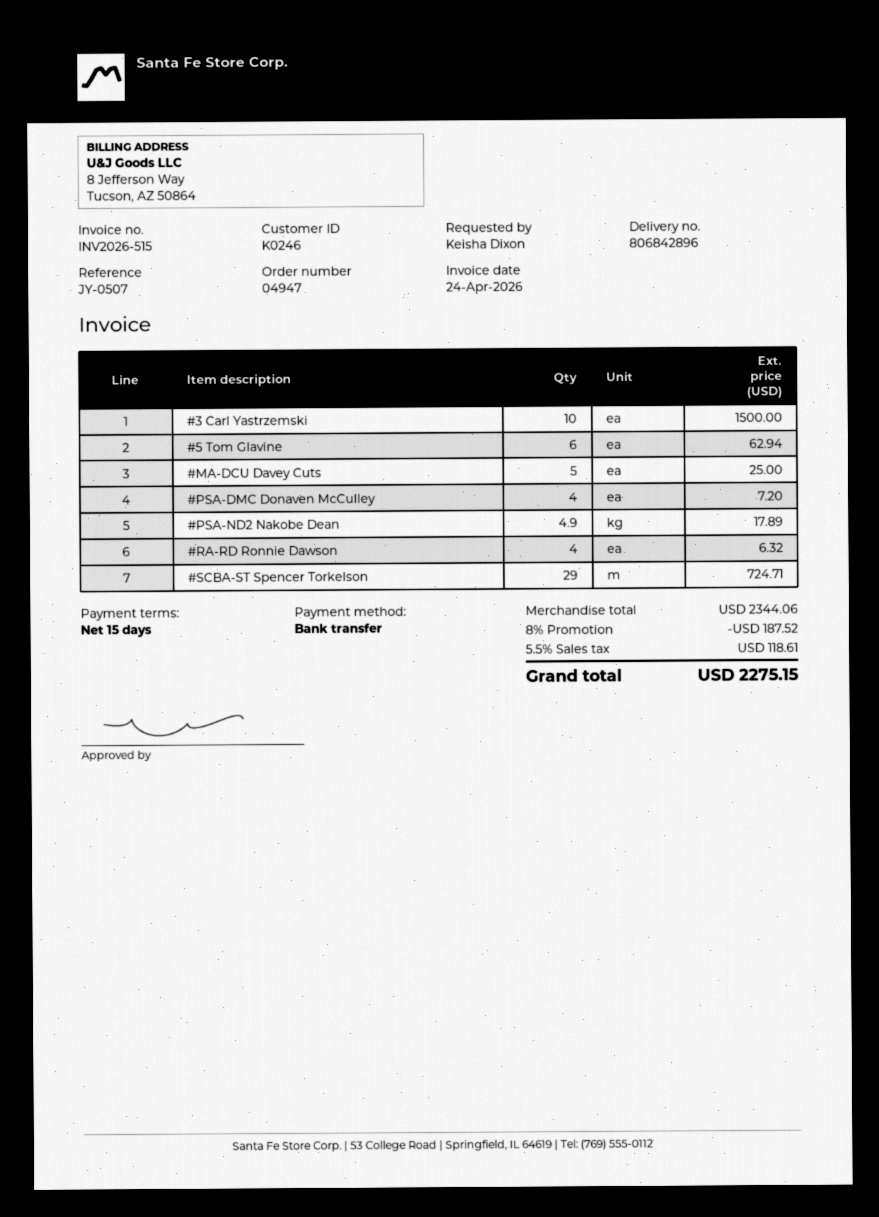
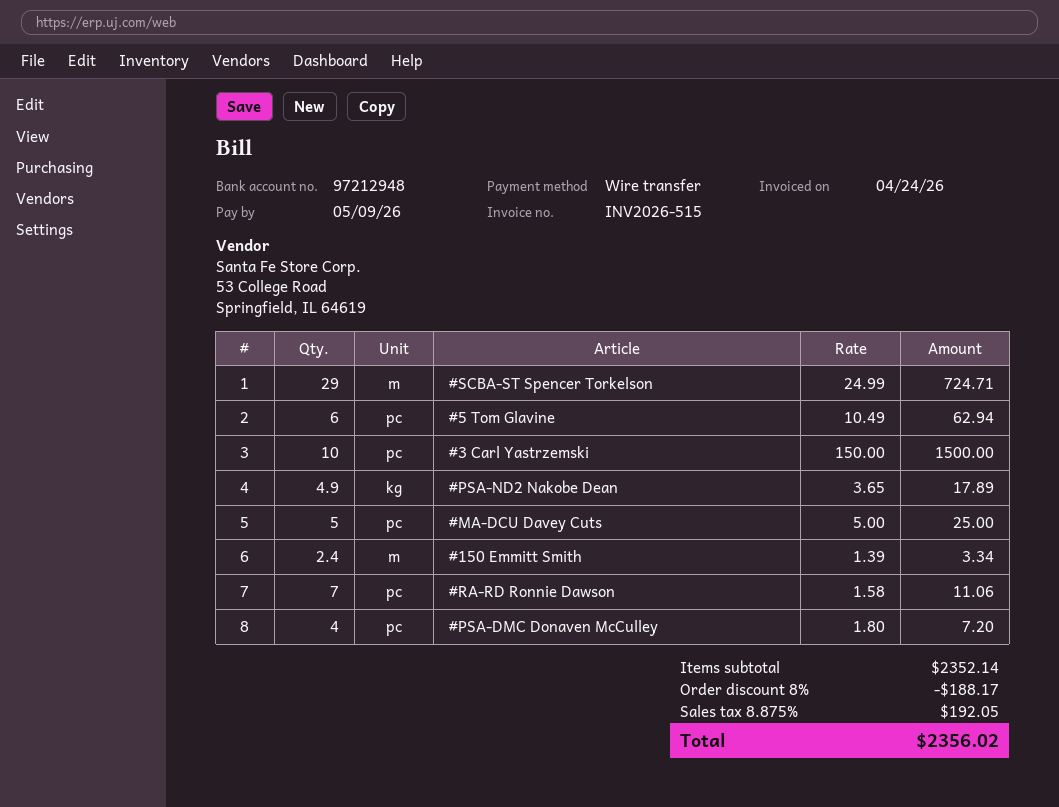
#RA-RD Ronnie Dawson: 4 for 6.32 -> 7 for 11.06
#150 Emmitt Smith: none -> 2.4 for 3.34
subtotal: 2344.06 -> 2352.14
discount: 8% = 187.52 -> 8% = 188.17
tax: 5.5% = 118.61 -> 8.875% = 192.05
total: 2275.15 -> 2356.02

